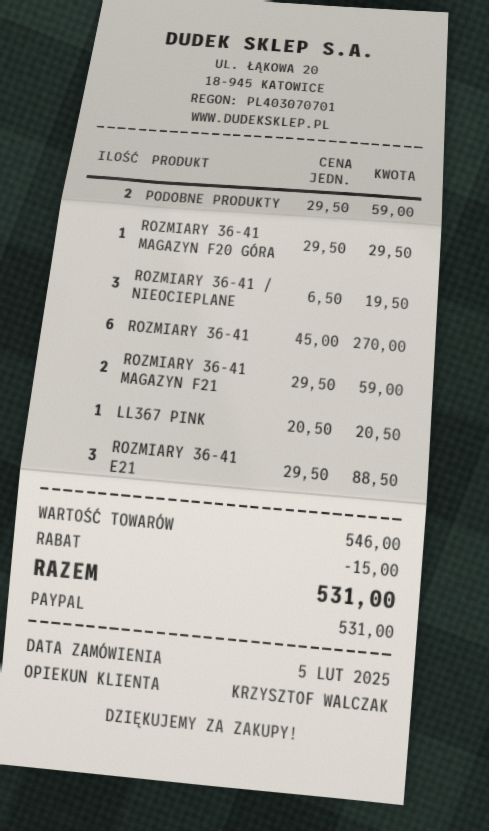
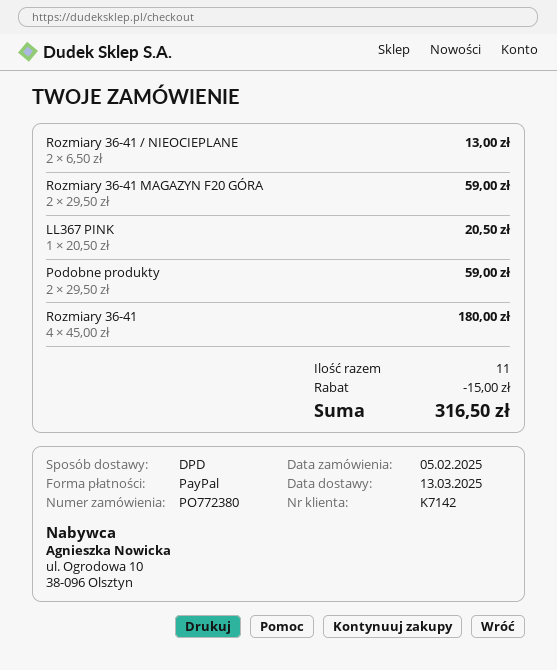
ROZMIARY 36-41 MAGAZYN F20 GÓRA: 1 x 29.50 = 29.50 -> 2 x 29.50 = 59.00
ROZMIARY 36-41 / NIEOCIEPLANE: 3 x 6.50 = 19.50 -> 2 x 6.50 = 13.00
ROZMIARY 36-41: 6 x 45.00 = 270.00 -> 4 x 45.00 = 180.00
ROZMIARY 36-41 MAGAZYN F21: 2 x 29.50 = 59.00 -> none
ROZMIARY 36-41 E21: 3 x 29.50 = 88.50 -> none
total: 531.00 -> 316.50

